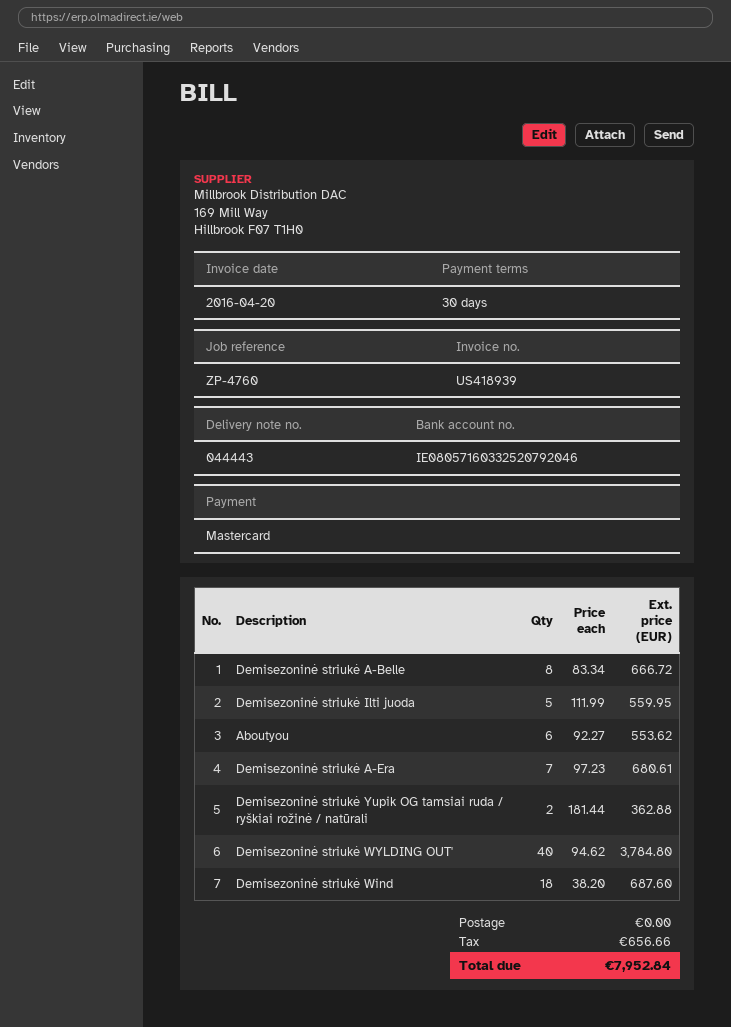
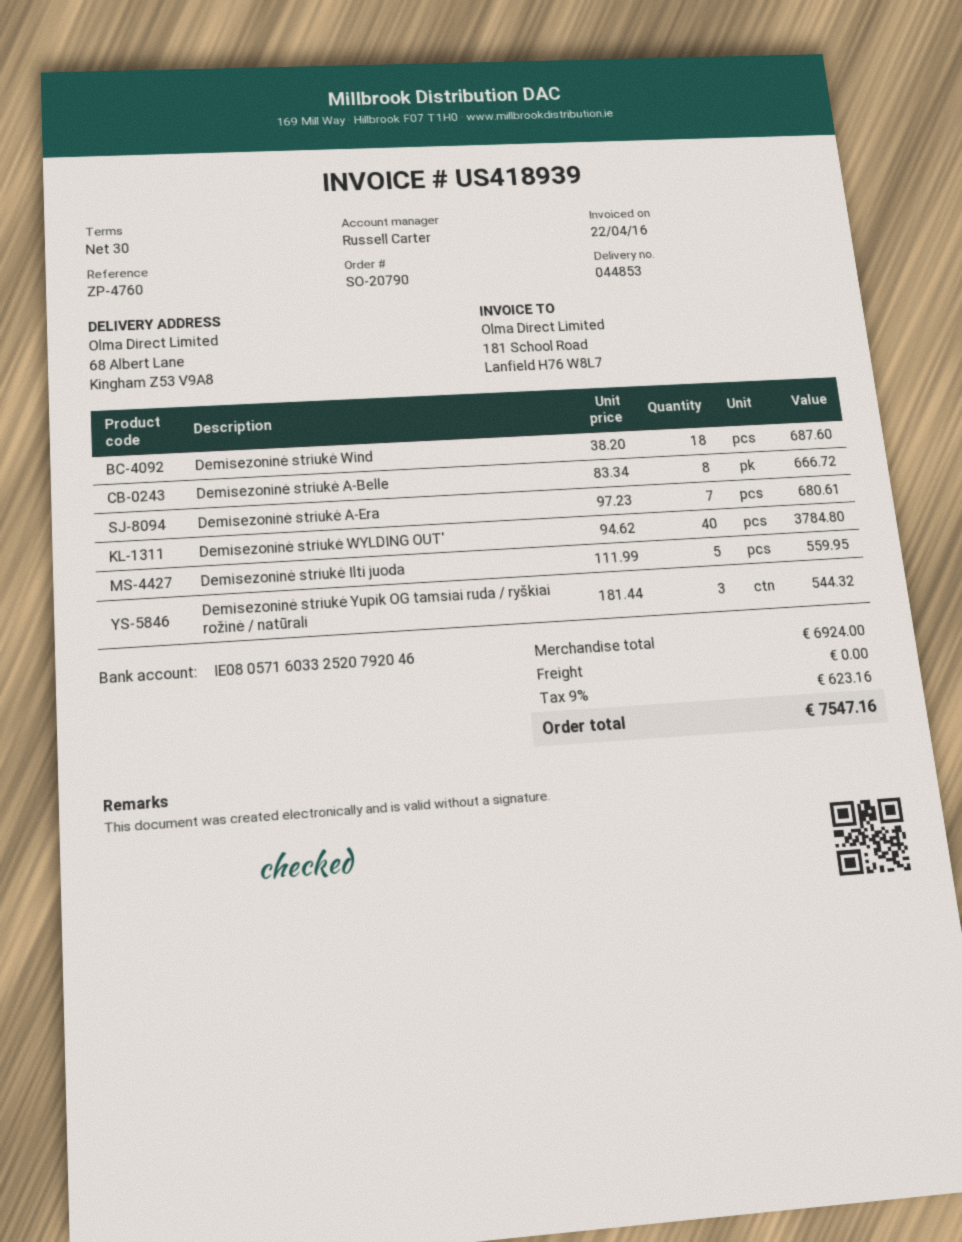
delivery note number: 044443 -> 044853
invoice date: 2016-04-20 -> 2016-04-22
Aboutyou: 6 x 92.27 = 553.62 -> none
Demisezoninė striukė Yupik OG tamsiai ruda / ryškiai rožinė / natūrali: 2 x 181.44 = 362.88 -> 3 x 181.44 = 544.32
tax: 656.66 -> 623.16
total: 7952.84 -> 7547.16

